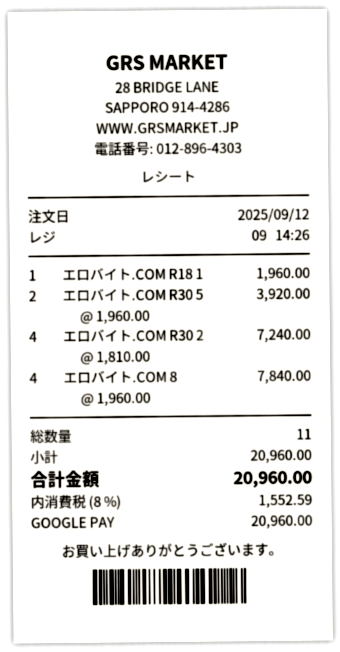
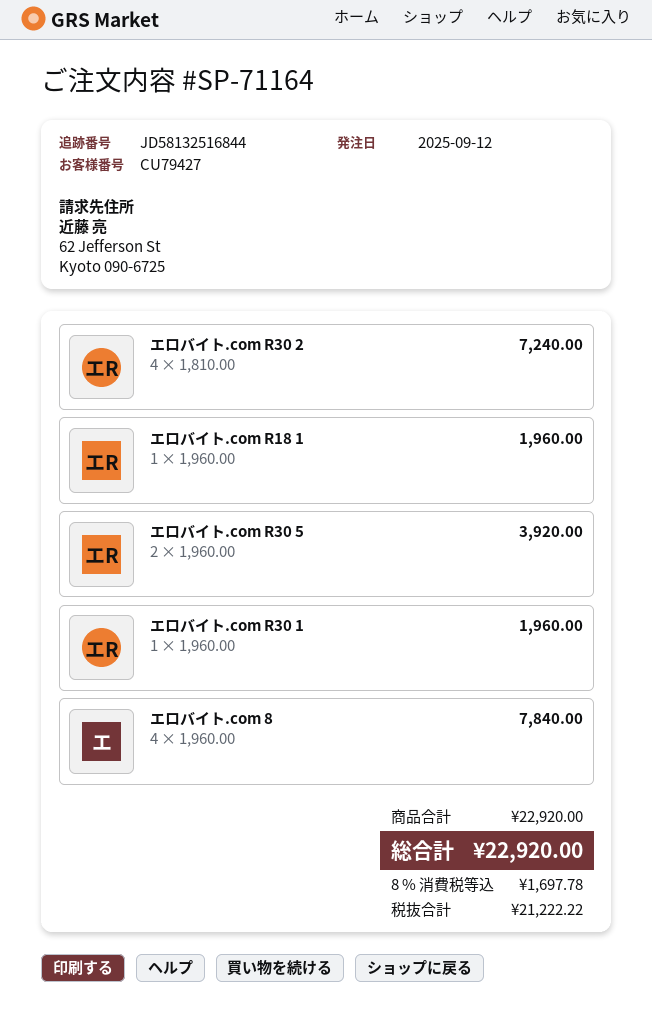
エロバイト.com R30 1: none -> 1 x 1960.00 = 1960.00
subtotal: 20960.00 -> 22920.00
tax: 8% = 1552.59 -> 8% = 1697.78
total: 20960.00 -> 22920.00

